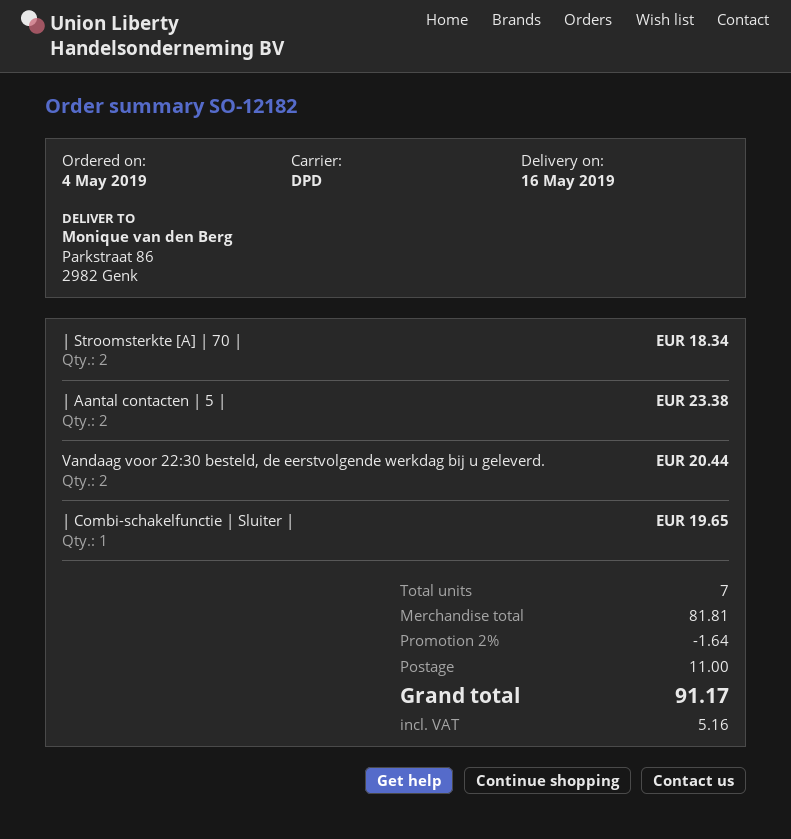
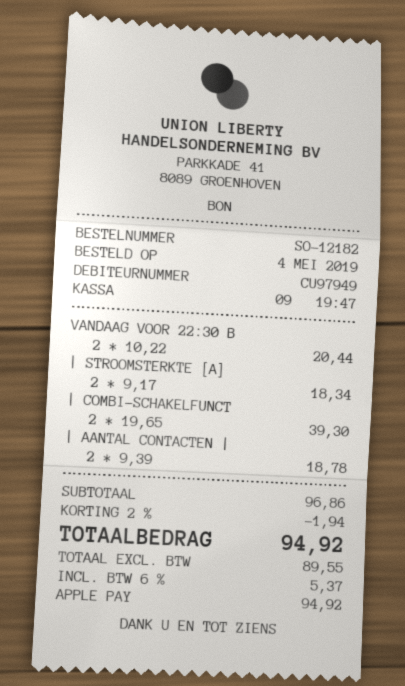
| Aantal contacten | 5 |: 2 for 23.38 -> 2 for 18.78
| Combi-schakelfunctie | Sluiter |: 1 for 19.65 -> 2 for 39.30
subtotal: 81.81 -> 96.86
discount: 2% = 1.64 -> 2% = 1.94
shipping: 11.00 -> none
tax: 5.16 -> 5.37
total: 91.17 -> 94.92

